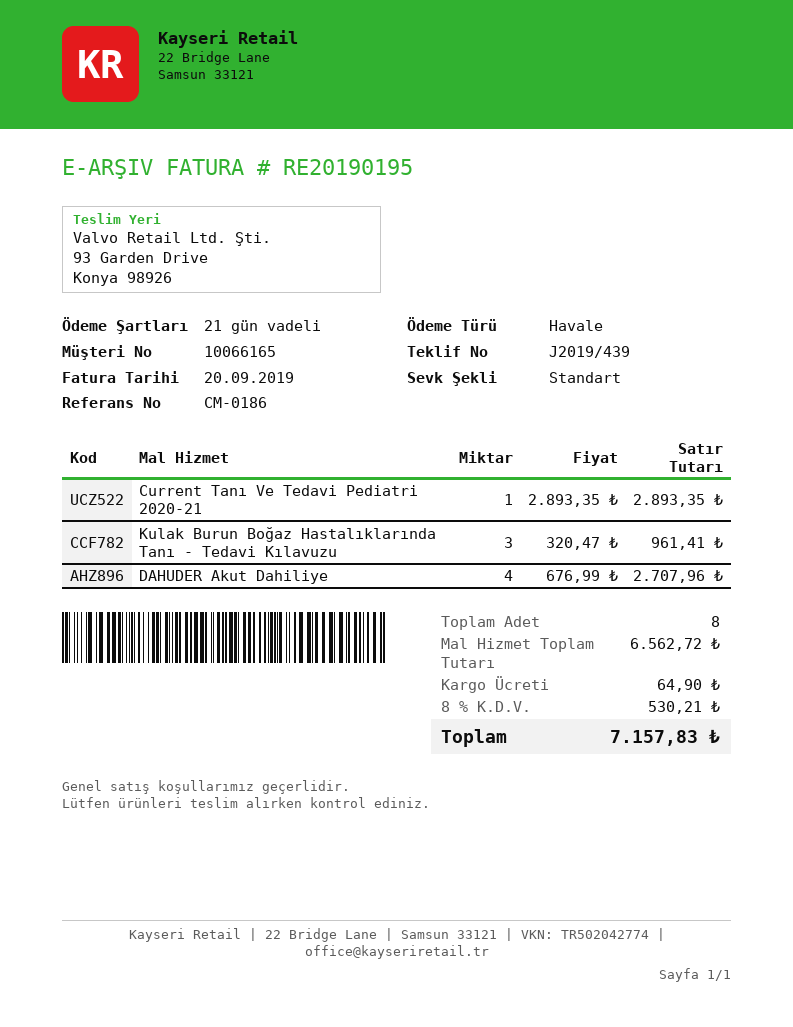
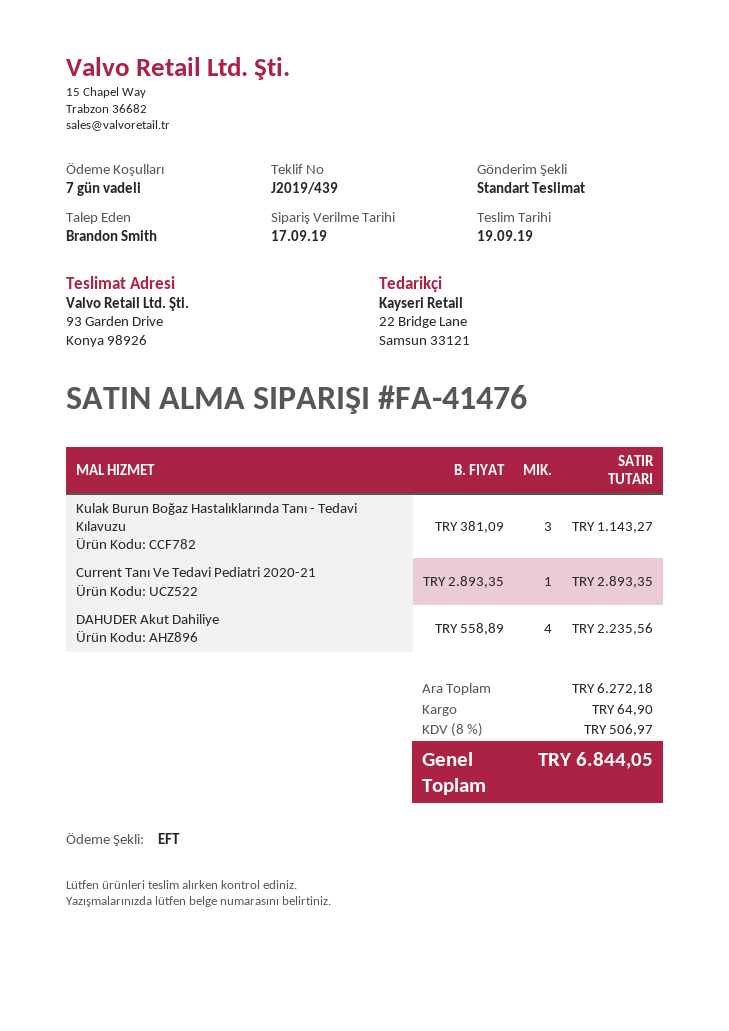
payment terms: 21 days -> 7 days
Kulak Burun Boğaz Hastalıklarında Tanı - Tedavi Kılavuzu: 3 x 320.47 = 961.41 -> 3 x 381.09 = 1143.27
DAHUDER Akut Dahiliye: 4 x 676.99 = 2707.96 -> 4 x 558.89 = 2235.56
subtotal: 6562.72 -> 6272.18
tax: 8% = 530.21 -> 8% = 506.97
total: 7157.83 -> 6844.05

